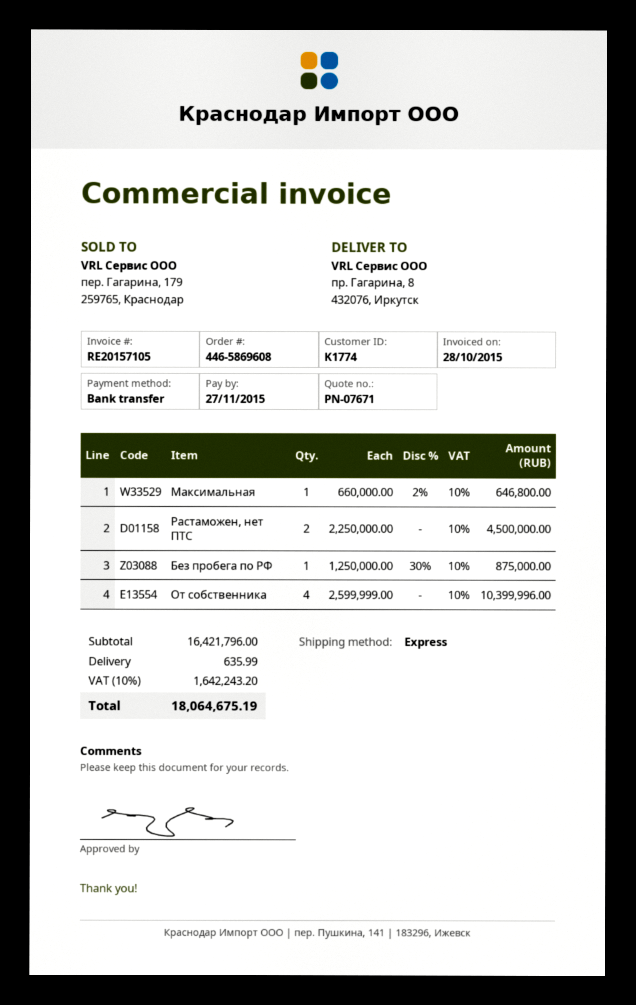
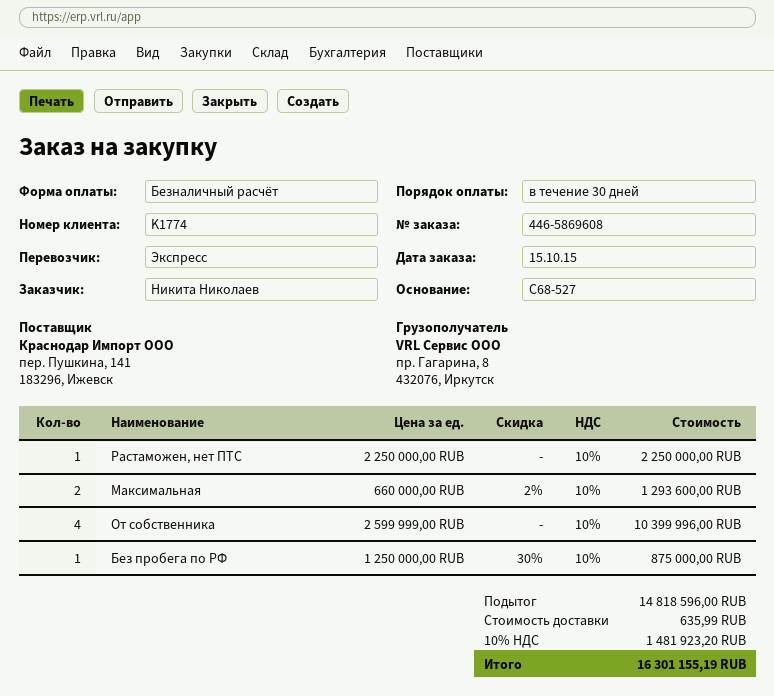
Максимальная: 1 x 660000.00 - 2% = 646800.00 -> 2 x 660000.00 - 2% = 1293600.00
Растаможен, нет ПТС: 2 x 2250000.00 = 4500000.00 -> 1 x 2250000.00 = 2250000.00
subtotal: 16421796.00 -> 14818596.00
tax: 10% = 1642243.20 -> 10% = 1481923.20
total: 18064675.19 -> 16301155.19

